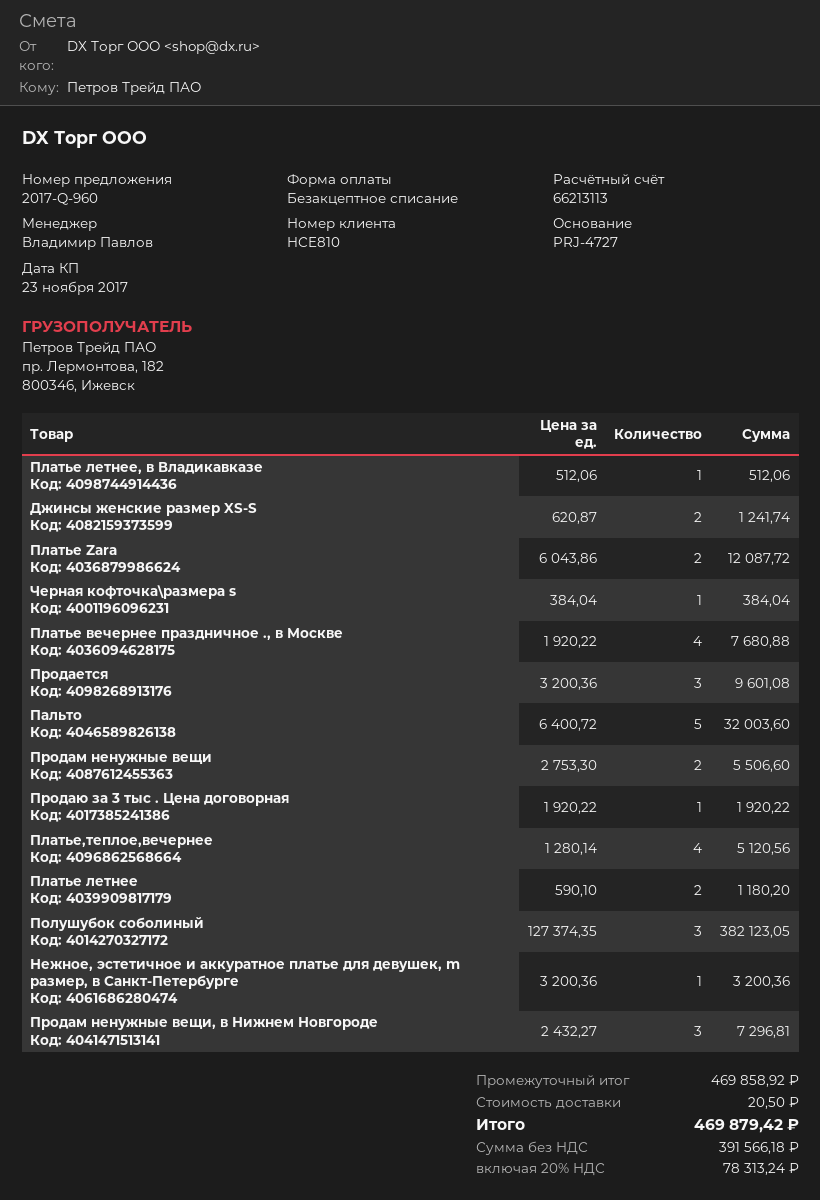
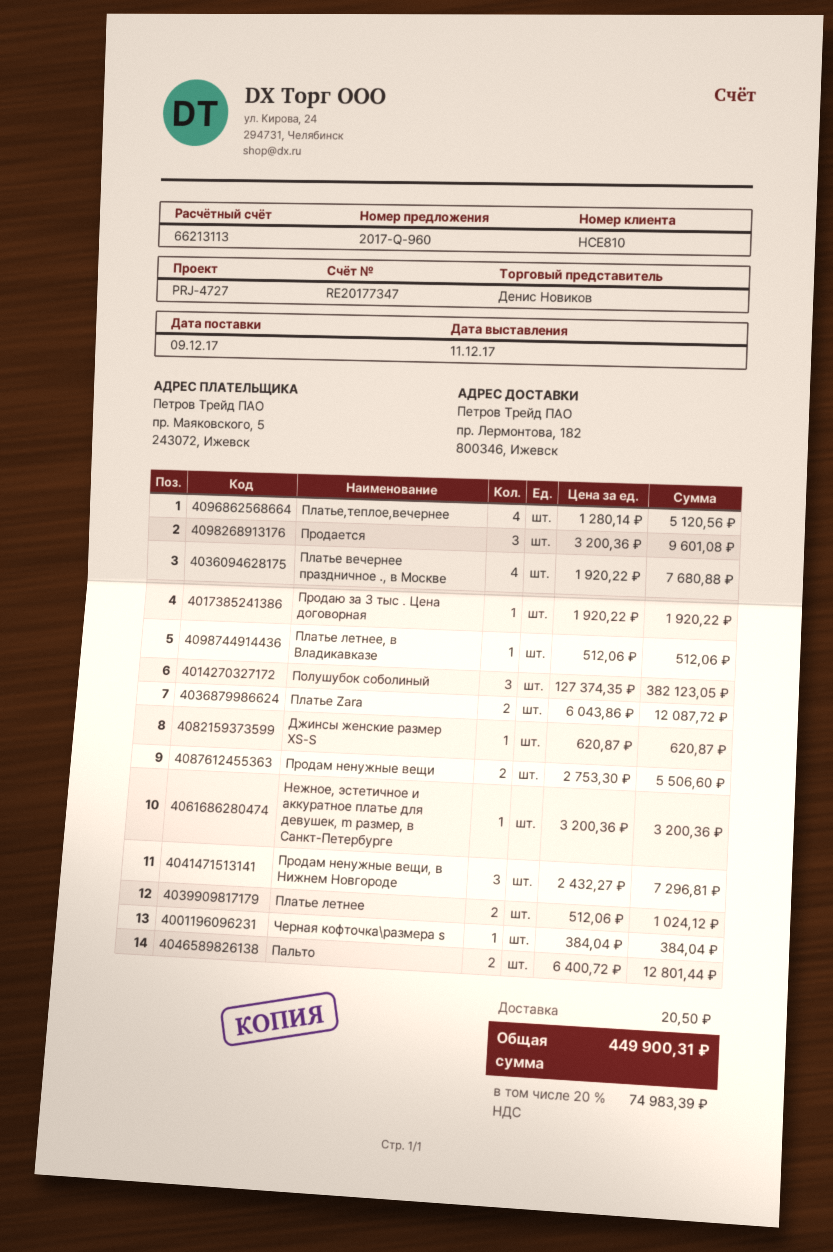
sales rep: Владимир Павлов -> Денис Новиков
Джинсы женские размер XS-S: 2 x 620.87 = 1241.74 -> 1 x 620.87 = 620.87
Пальто: 5 x 6400.72 = 32003.60 -> 2 x 6400.72 = 12801.44
Платье летнее: 2 x 590.10 = 1180.20 -> 2 x 512.06 = 1024.12
tax: 20% = 78313.24 -> 20% = 74983.39
total: 469879.42 -> 449900.31

